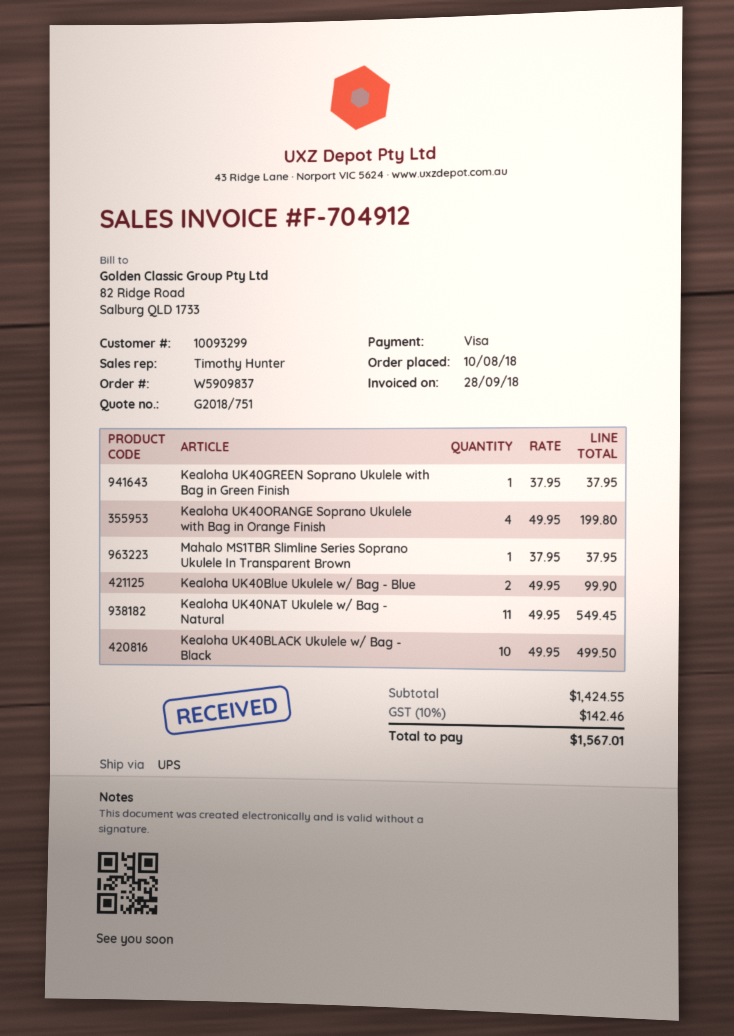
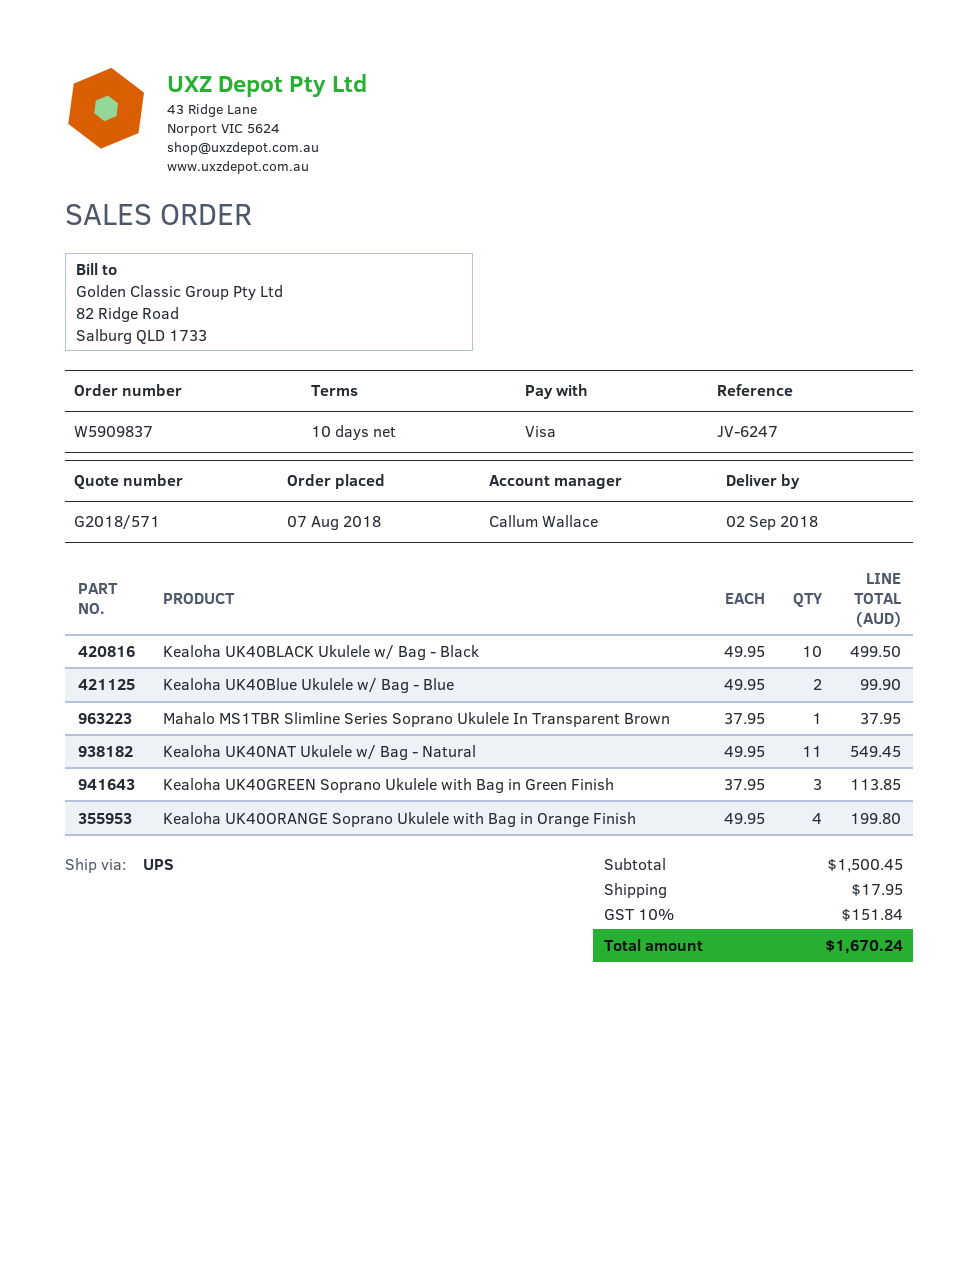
quote number: G2018/751 -> G2018/571
order date: 2018-08-10 -> 2018-08-07
sales rep: Timothy Hunter -> Callum Wallace
Kealoha UK40GREEN Soprano Ukulele with Bag in Green Finish: 1 x 37.95 = 37.95 -> 3 x 37.95 = 113.85
subtotal: 1424.55 -> 1500.45
shipping: none -> 17.95
tax: 10% = 142.46 -> 10% = 151.84
total: 1567.01 -> 1670.24

